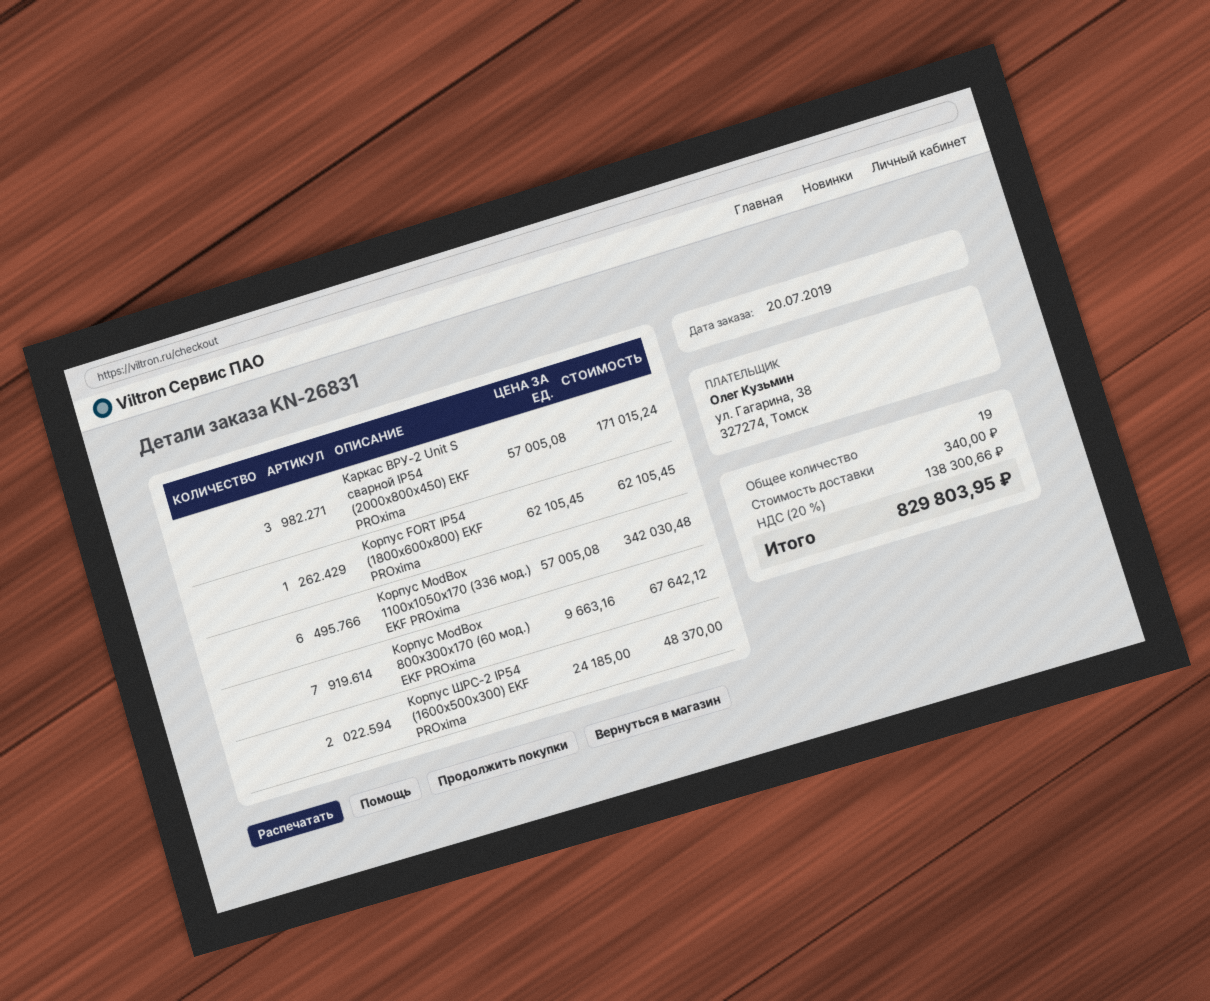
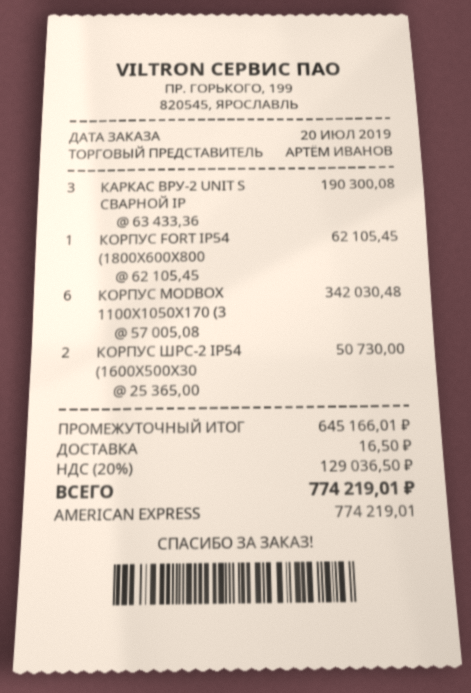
Каркас ВРУ-2 Unit S сварной IP54 (2000х800х450) EKF PROxima: 3 x 57005.08 = 171015.24 -> 3 x 63433.36 = 190300.08
Корпус ModBox 800х300х170 (60 мод.) EKF PROxima: 7 x 9663.16 = 67642.12 -> none
Корпус ШРС-2 IP54 (1600х500х300) EKF PROxima: 2 x 24185.00 = 48370.00 -> 2 x 25365.00 = 50730.00
shipping: 340.00 -> 16.50
tax: 20% = 138300.66 -> 20% = 129036.50
total: 829803.95 -> 774219.01

